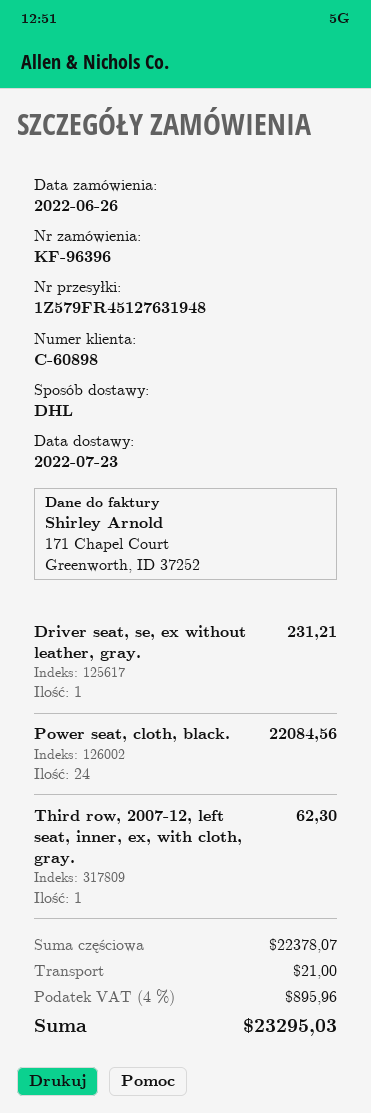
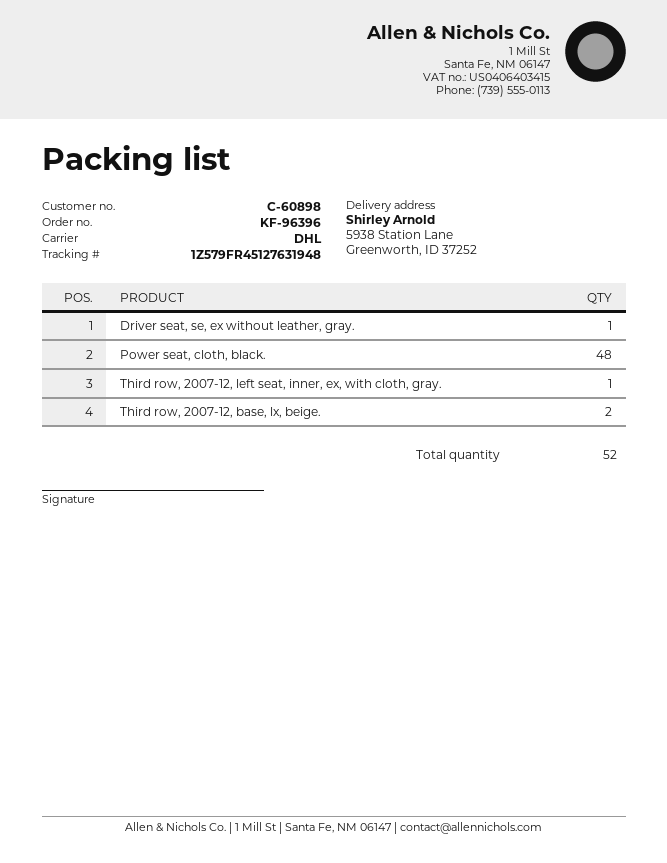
Power seat, cloth, black.: 24 -> 48
Third row, 2007-12, base, lx, beige.: none -> 2

